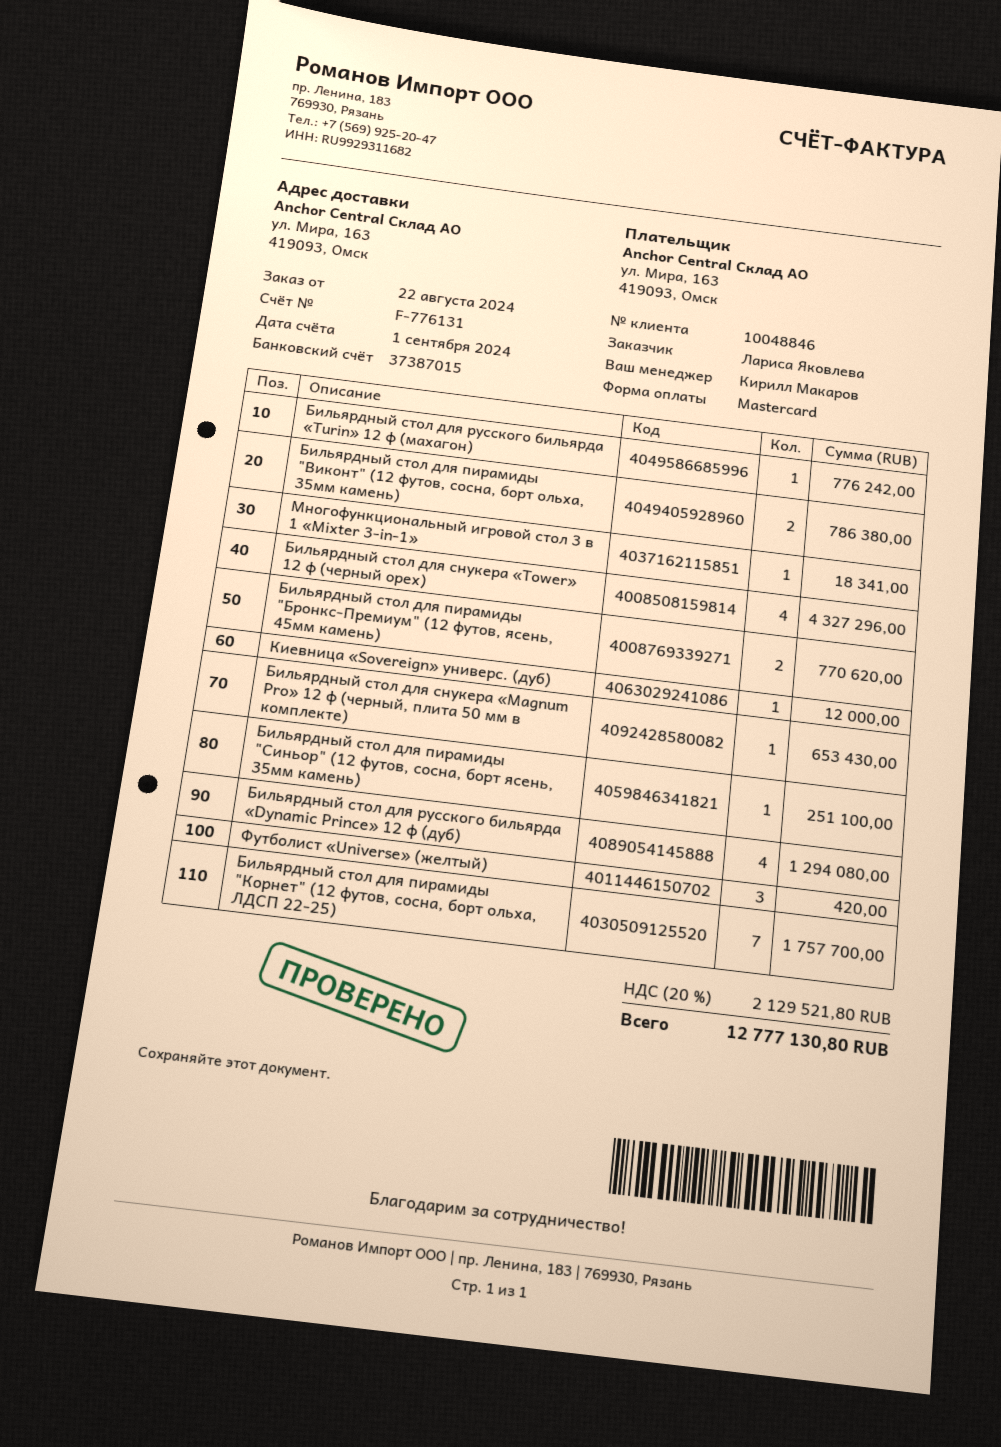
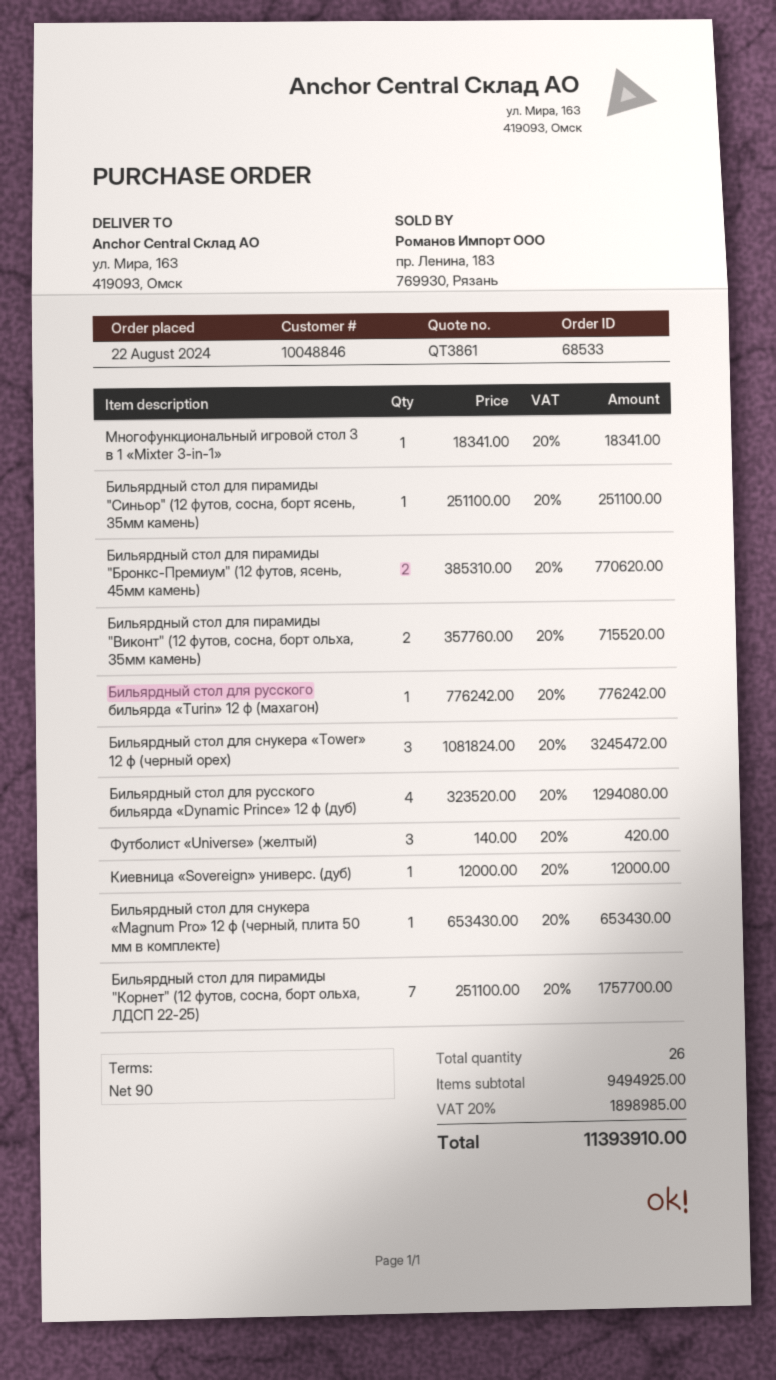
Бильярдный стол для пирамиды "Виконт" (12 футов, сосна, борт ольха, 35мм камень): 2 for 786380.00 -> 2 for 715520.00
Бильярдный стол для снукера «Tower» 12 ф (черный орех): 4 for 4327296.00 -> 3 for 3245472.00
tax: 20% = 2129521.80 -> 20% = 1898985.00
total: 12777130.80 -> 11393910.00

